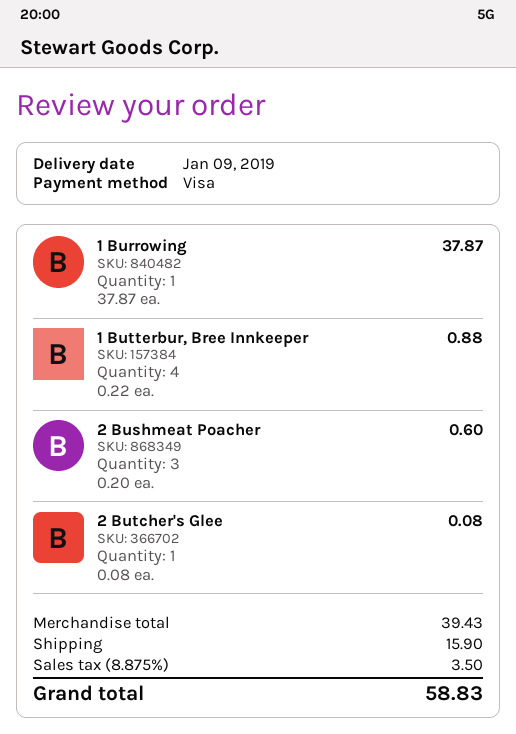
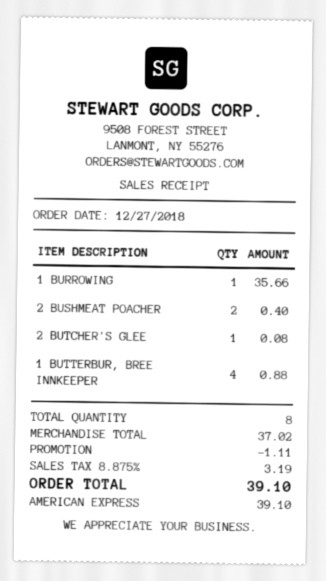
payment method: Visa -> American Express
1 Burrowing: 1 for 37.87 -> 1 for 35.66
2 Bushmeat Poacher: 3 for 0.60 -> 2 for 0.40
subtotal: 39.43 -> 37.02
discount: none -> 1.11
shipping: 15.90 -> none
tax: 8.875% = 3.50 -> 8.875% = 3.19
total: 58.83 -> 39.10

